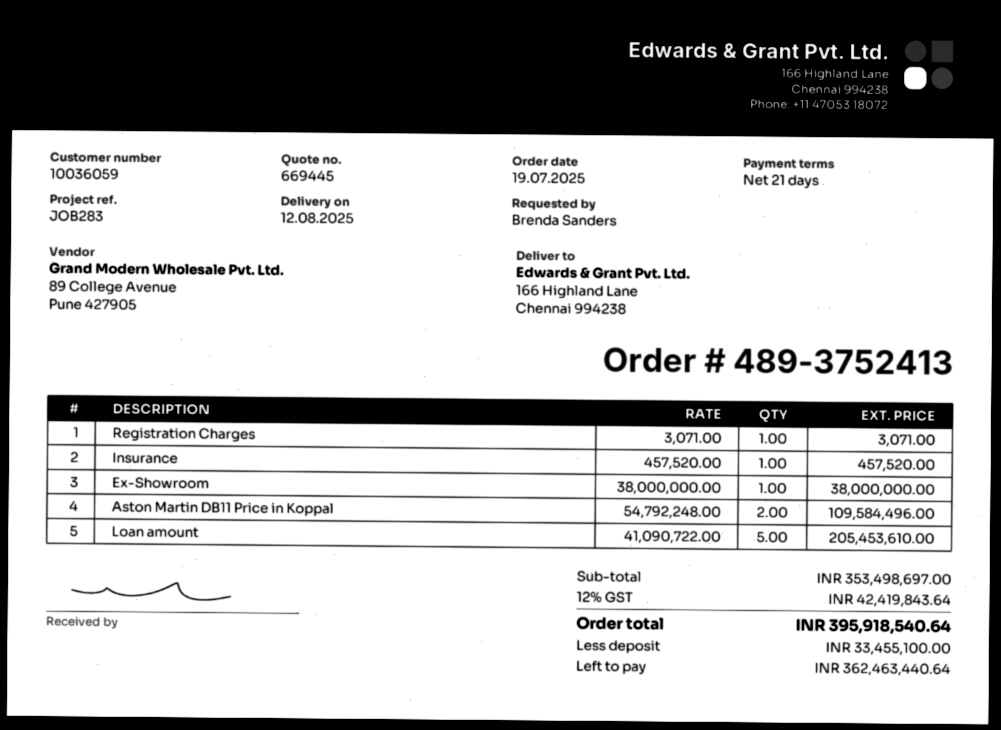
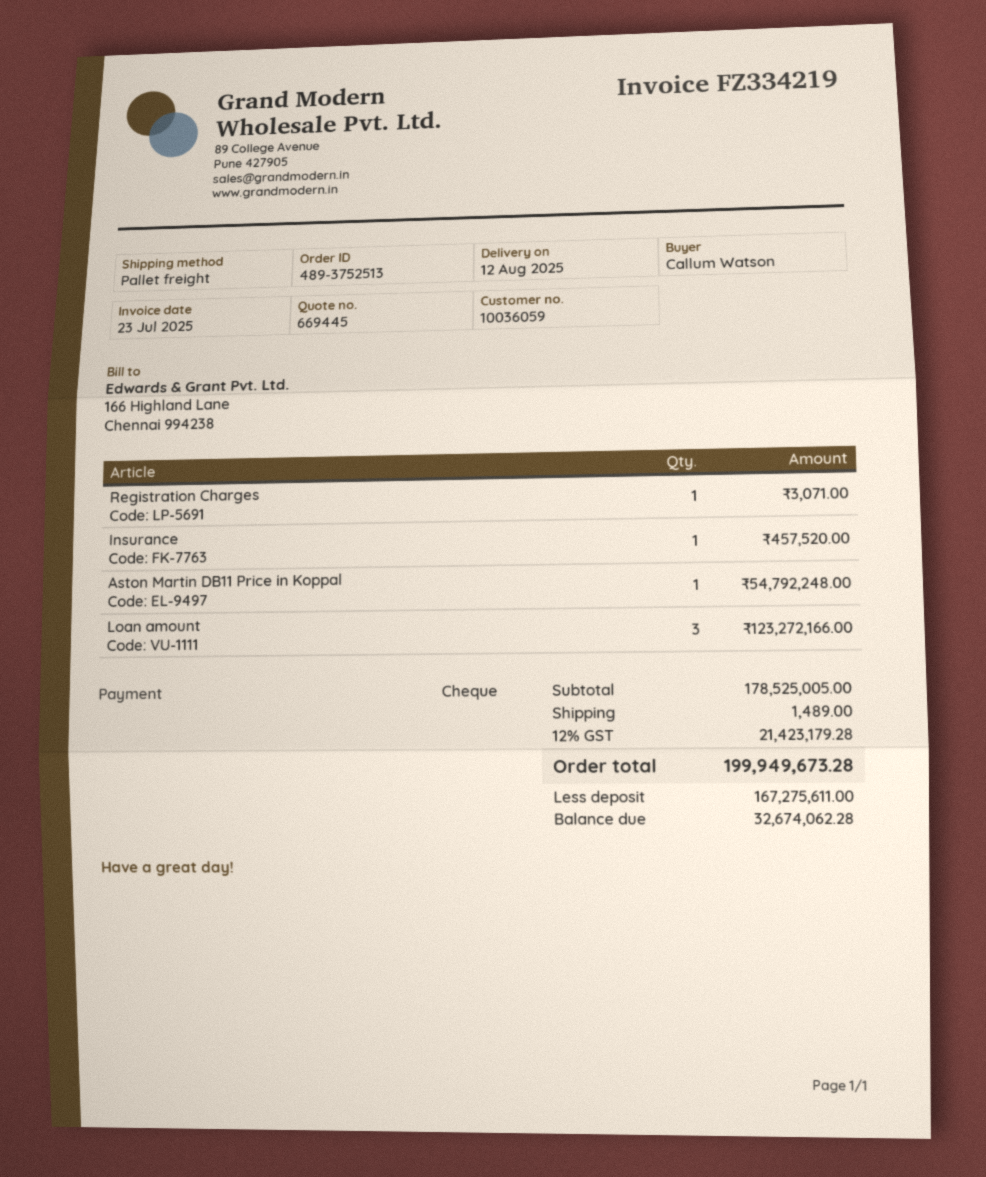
order number: 489-3752413 -> 489-3752513
ordered by: Brenda Sanders -> Callum Watson
Ex-Showroom: 1 for 38000000.00 -> none
Aston Martin DB11 Price in Koppal: 2 for 109584496.00 -> 1 for 54792248.00
Loan amount: 5 for 205453610.00 -> 3 for 123272166.00
subtotal: 353498697.00 -> 178525005.00
shipping: none -> 1489.00
tax: 12% = 42419843.64 -> 12% = 21423179.28
total: 395918540.64 -> 199949673.28
deposit: 33455100.00 -> 167275611.00
balance: 362463440.64 -> 32674062.28

